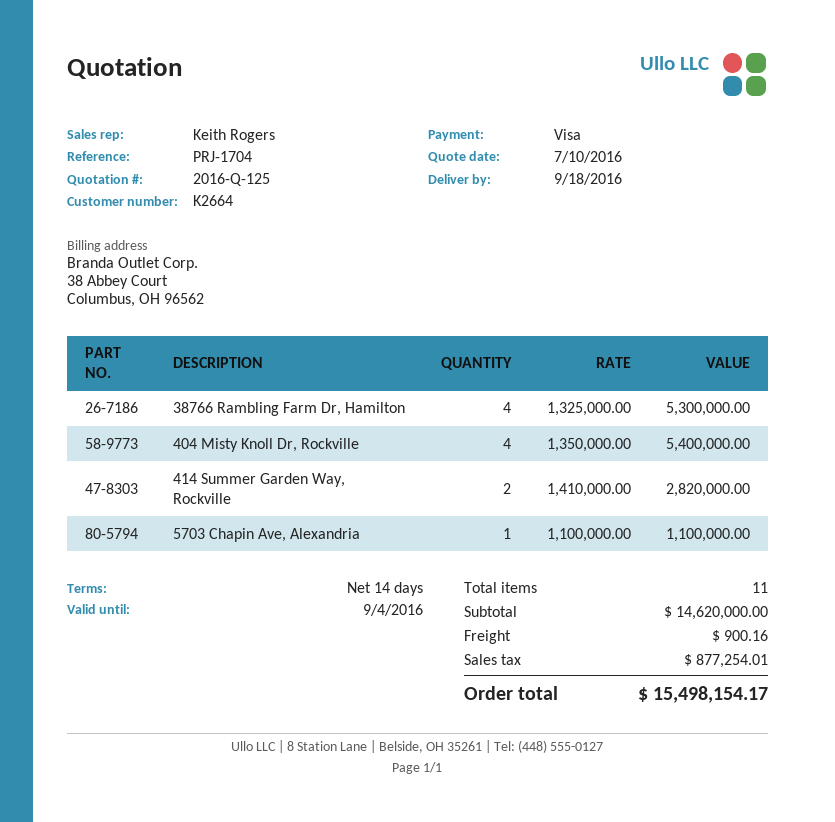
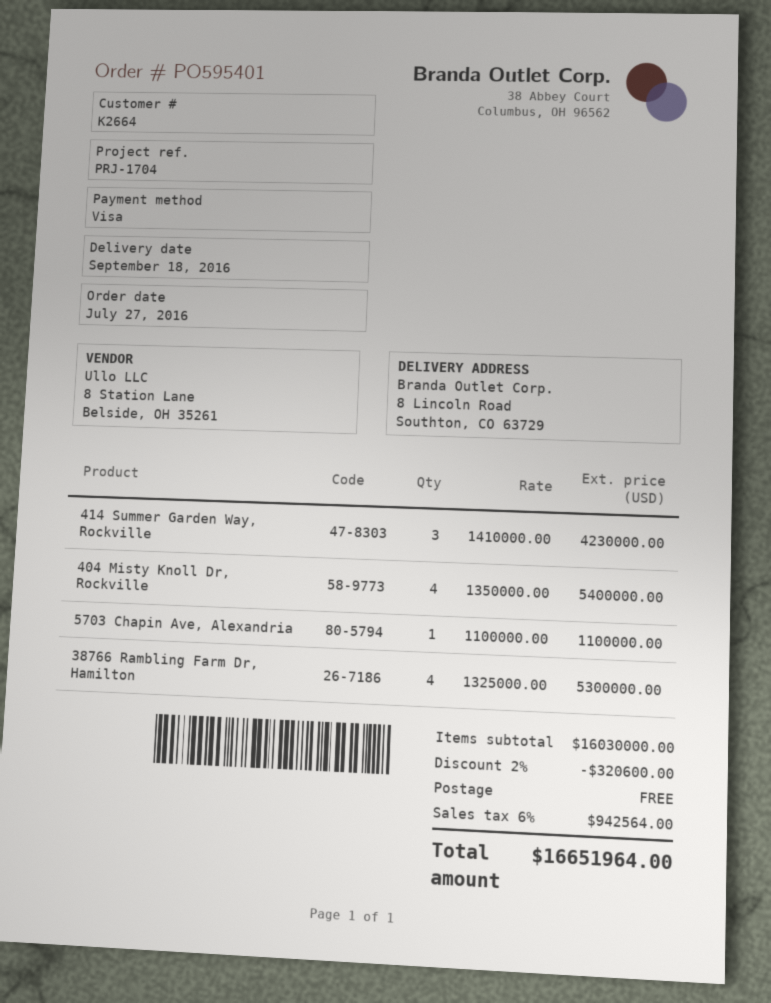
414 Summer Garden Way, Rockville: 2 x 1410000.00 = 2820000.00 -> 3 x 1410000.00 = 4230000.00
subtotal: 14620000.00 -> 16030000.00
discount: none -> 2% = 320600.00
shipping: 900.16 -> 0.00
tax: 877254.01 -> 942564.00
total: 15498154.17 -> 16651964.00

